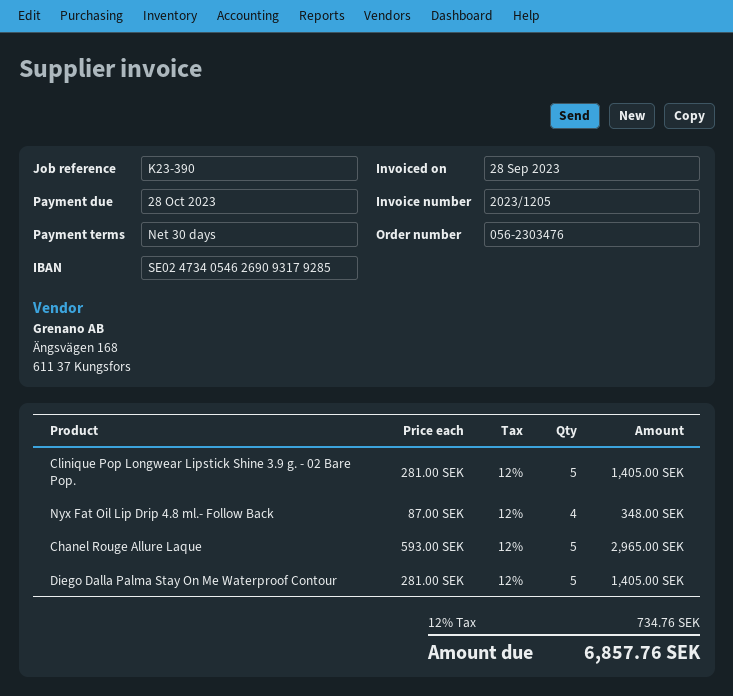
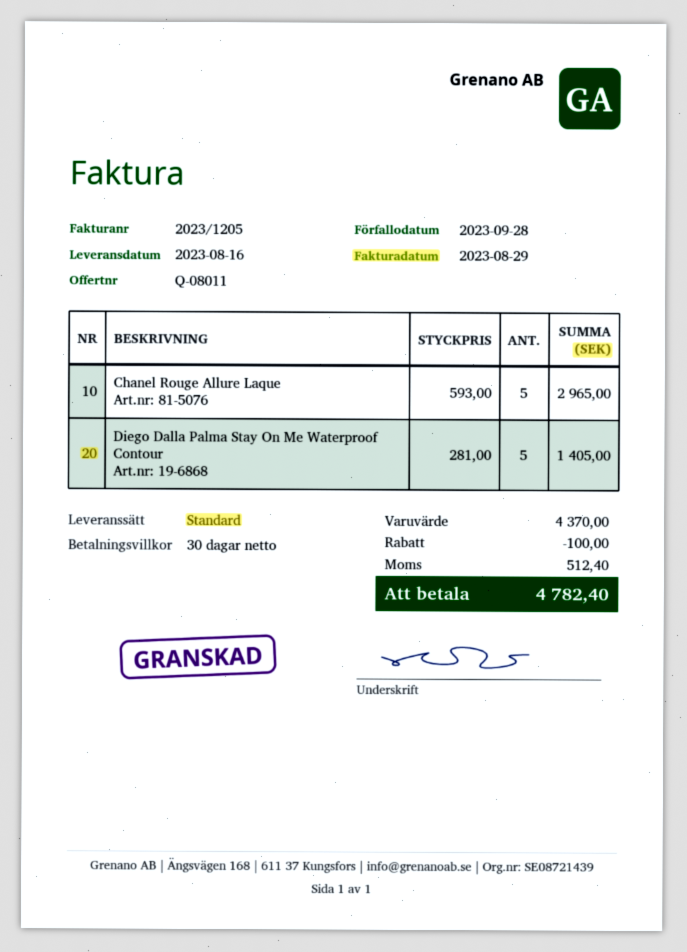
invoice date: 2023-09-28 -> 2023-08-29
due date: 2023-10-28 -> 2023-09-28
Clinique Pop Longwear Lipstick Shine 3.9 g. - 02 Bare Pop.: 5 x 281.00 = 1405.00 -> none
Nyx Fat Oil Lip Drip 4.8 ml.- Follow Back: 4 x 87.00 = 348.00 -> none
discount: none -> 100.00
tax: 734.76 -> 512.40
total: 6857.76 -> 4782.40

